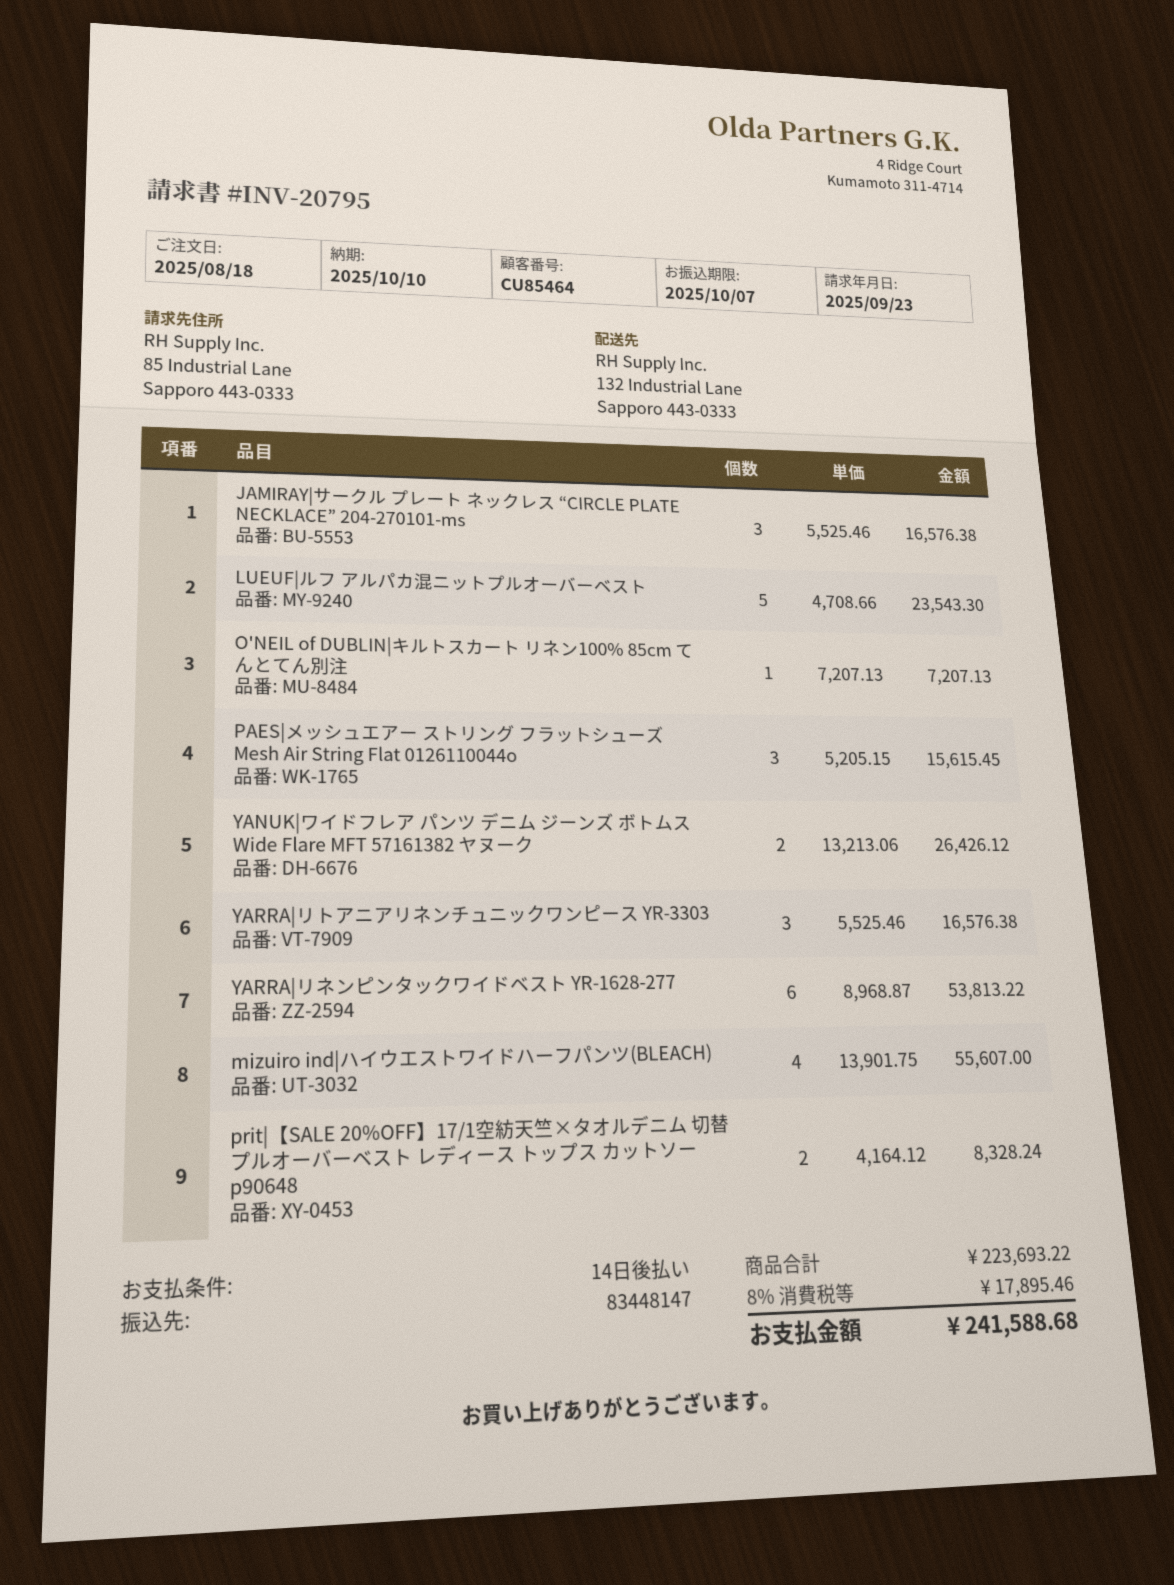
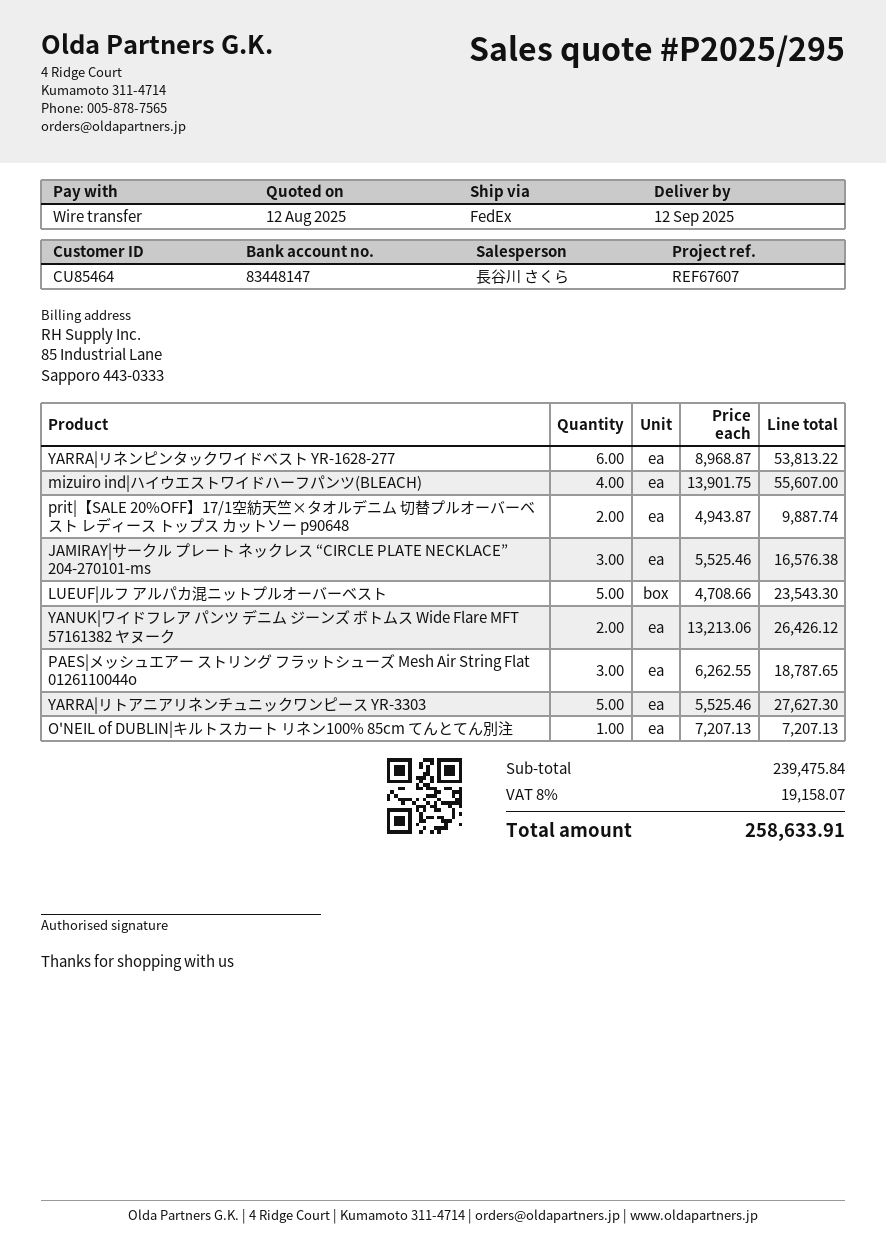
delivery date: 2025-10-10 -> 2025-09-12
PAES|メッシュエアー ストリング フラットシューズ Mesh Air String Flat 0126110044o: 3 x 5205.15 = 15615.45 -> 3 x 6262.55 = 18787.65
YARRA|リトアニアリネンチュニックワンピース YR-3303: 3 x 5525.46 = 16576.38 -> 5 x 5525.46 = 27627.30
prit|【SALE 20%OFF】17/1空紡天竺×タオルデニム 切替プルオーバーベスト レディース トップス カットソー p90648: 2 x 4164.12 = 8328.24 -> 2 x 4943.87 = 9887.74
subtotal: 223693.22 -> 239475.84
tax: 8% = 17895.46 -> 8% = 19158.07
total: 241588.68 -> 258633.91

